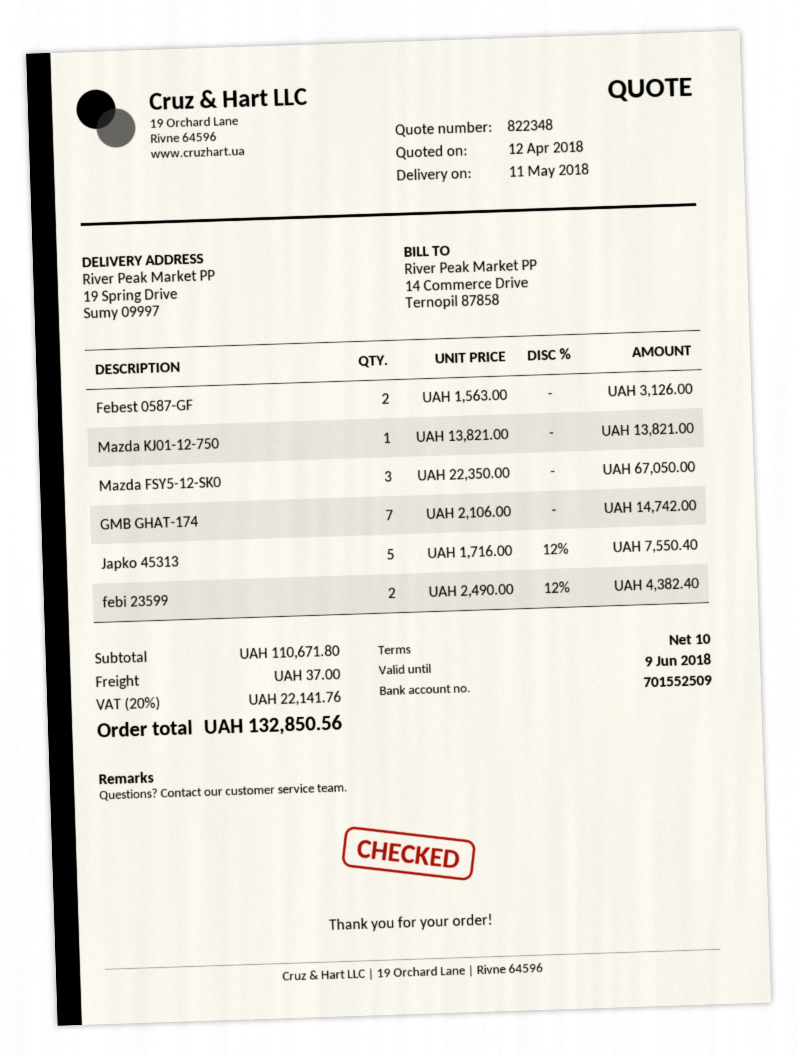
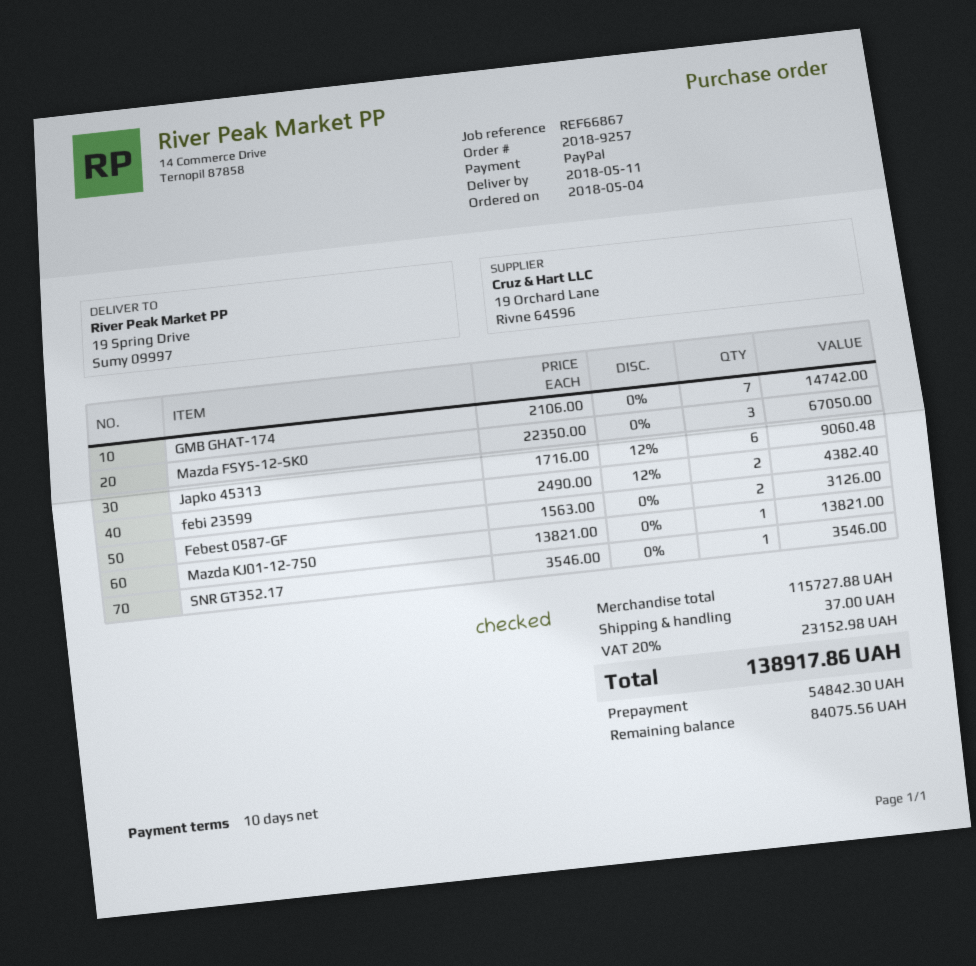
Japko 45313: 5 x 1716.00 - 12% = 7550.40 -> 6 x 1716.00 - 12% = 9060.48
SNR GT352.17: none -> 1 x 3546.00 = 3546.00
subtotal: 110671.80 -> 115727.88
tax: 20% = 22141.76 -> 20% = 23152.98
total: 132850.56 -> 138917.86

